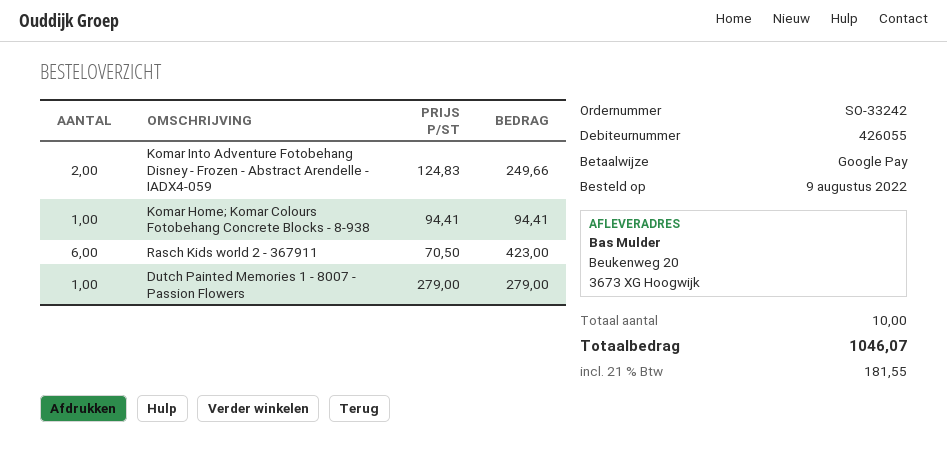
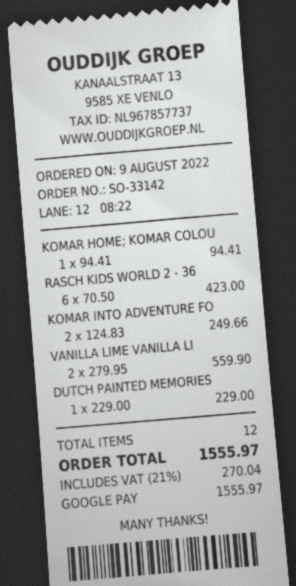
order number: SO-33242 -> SO-33142
Dutch Painted Memories 1 - 8007 - Passion Flowers: 1 x 279.00 = 279.00 -> 1 x 229.00 = 229.00
VANILLA LIME VANILLA LI: none -> 2 x 279.95 = 559.90
total quantity: 10 -> 12
tax: 21% = 181.55 -> 21% = 270.04
total: 1046.07 -> 1555.97

